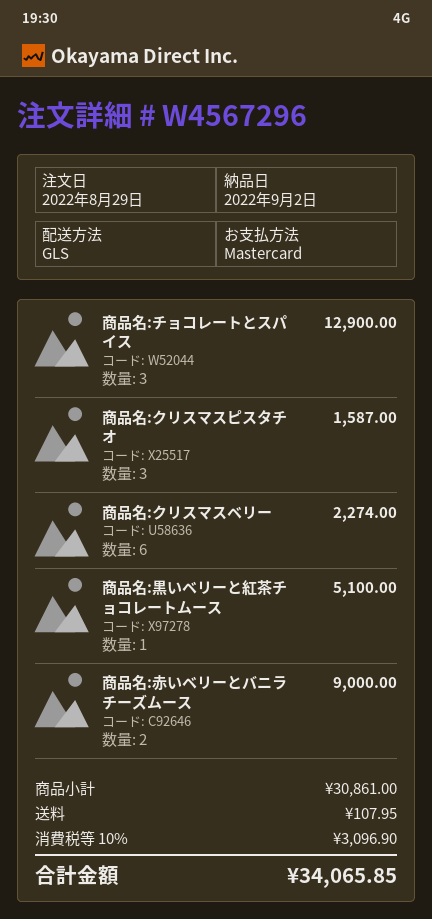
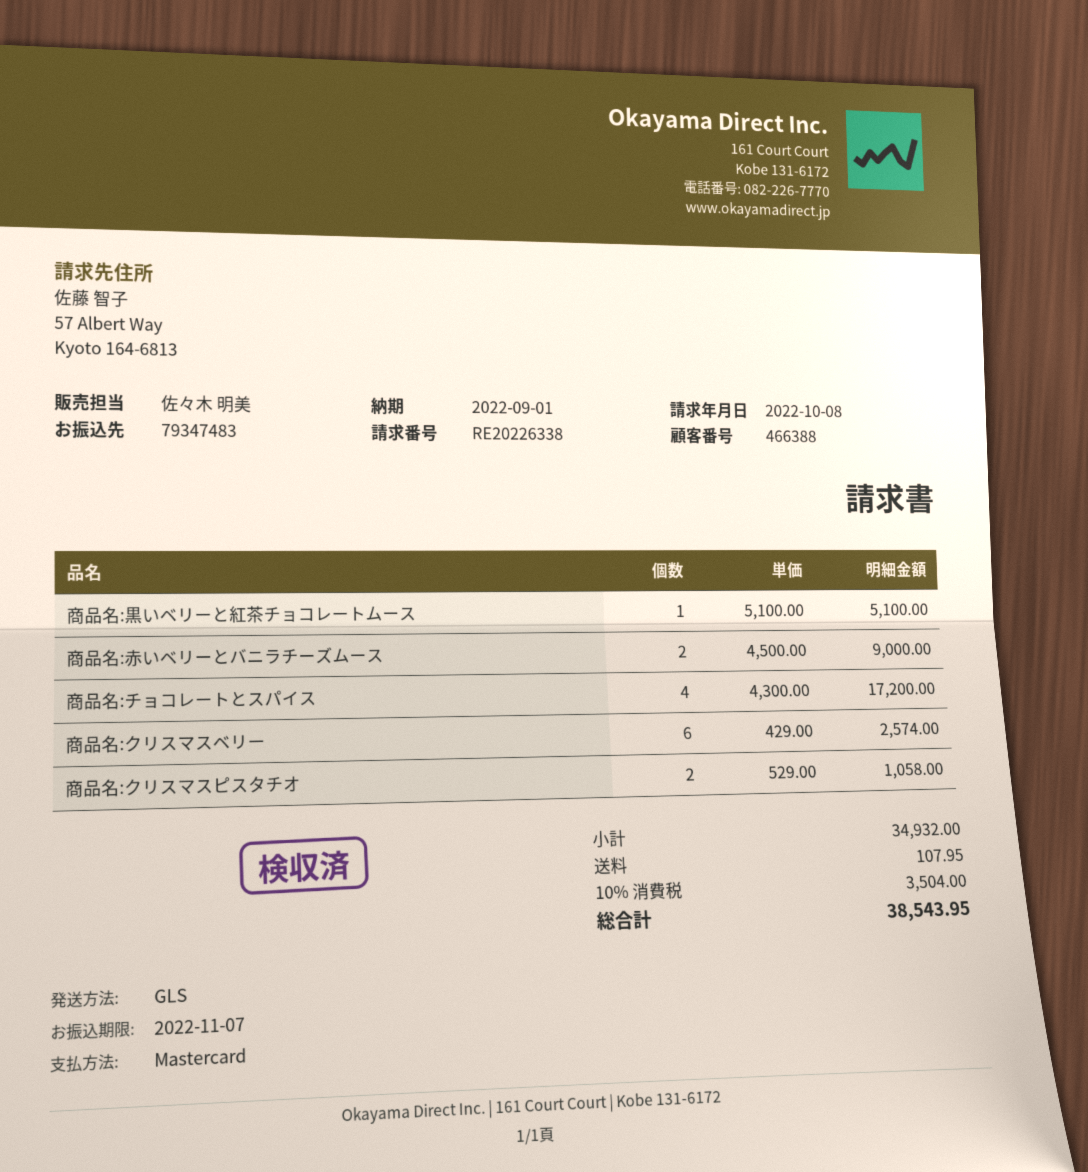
delivery date: 2022-09-02 -> 2022-09-01
商品名:チョコレートとスパイス: 3 for 12900.00 -> 4 for 17200.00
商品名:クリスマスピスタチオ: 3 for 1587.00 -> 2 for 1058.00
商品名:クリスマスベリー: 6 for 2274.00 -> 6 for 2574.00
subtotal: 30861.00 -> 34932.00
tax: 10% = 3096.90 -> 10% = 3504.00
total: 34065.85 -> 38543.95

